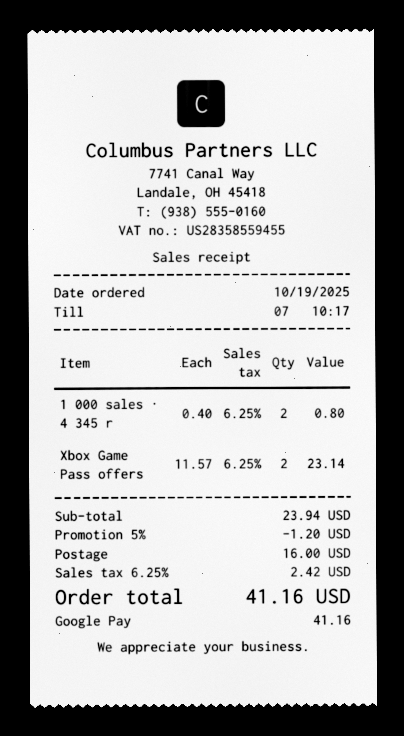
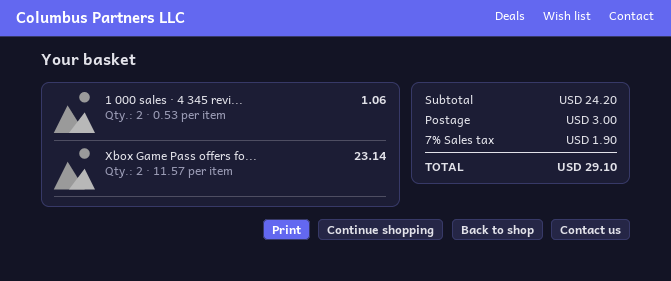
1 000 sales · 4 345 r: 2 x 0.40 = 0.80 -> 2 x 0.53 = 1.06
subtotal: 23.94 -> 24.20
discount: 5% = 1.20 -> none
shipping: 16.00 -> 3.00
tax: 6.25% = 2.42 -> 7% = 1.90
total: 41.16 -> 29.10

